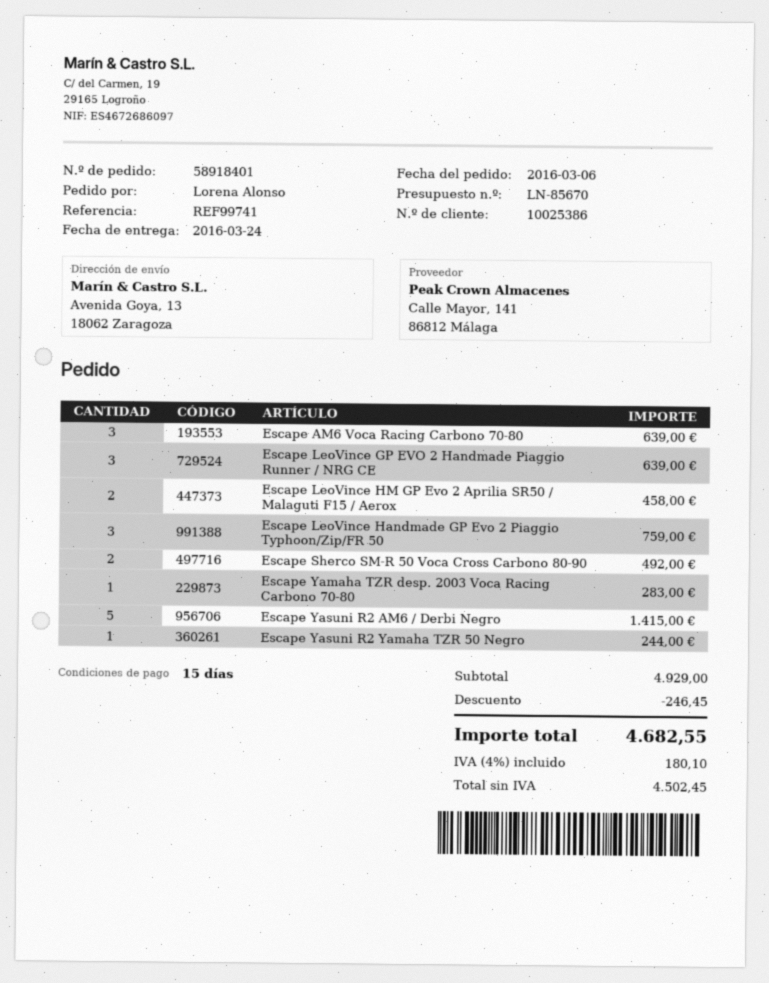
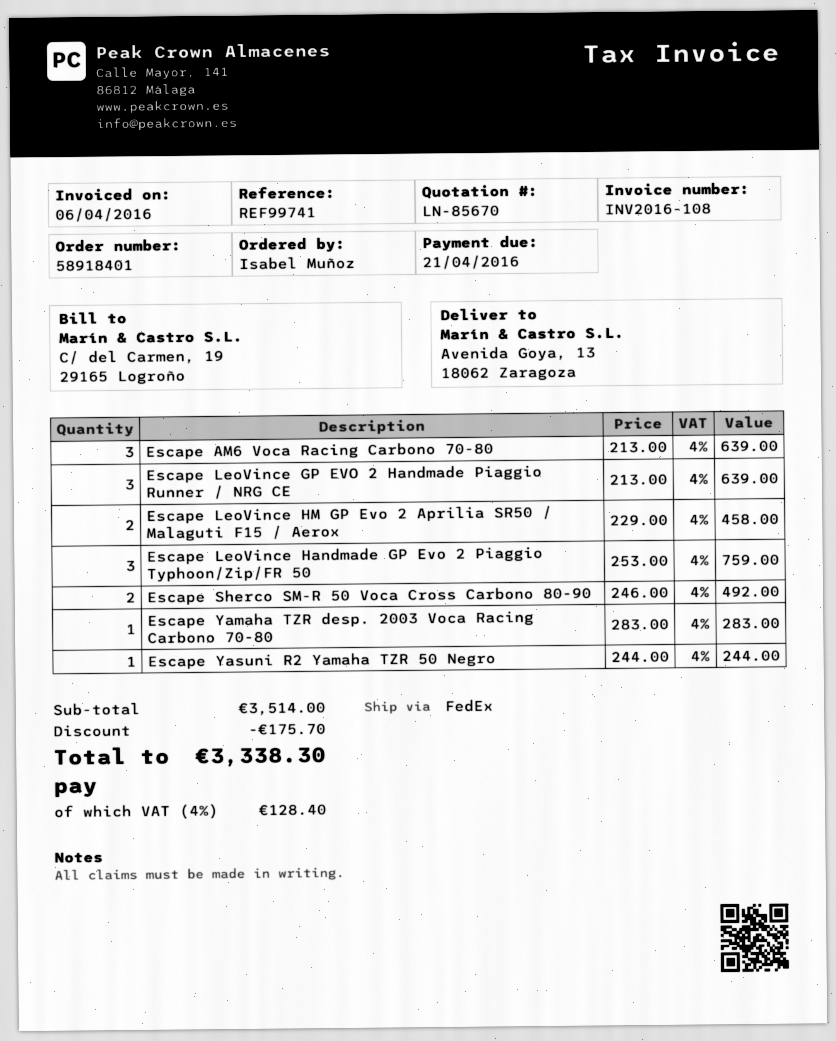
ordered by: Lorena Alonso -> Isabel Muñoz
Escape Yasuni R2 AM6 / Derbi Negro: 5 for 1415.00 -> none
subtotal: 4929.00 -> 3514.00
discount: 246.45 -> 175.70
tax: 4% = 180.10 -> 4% = 128.40
total: 4682.55 -> 3338.30

